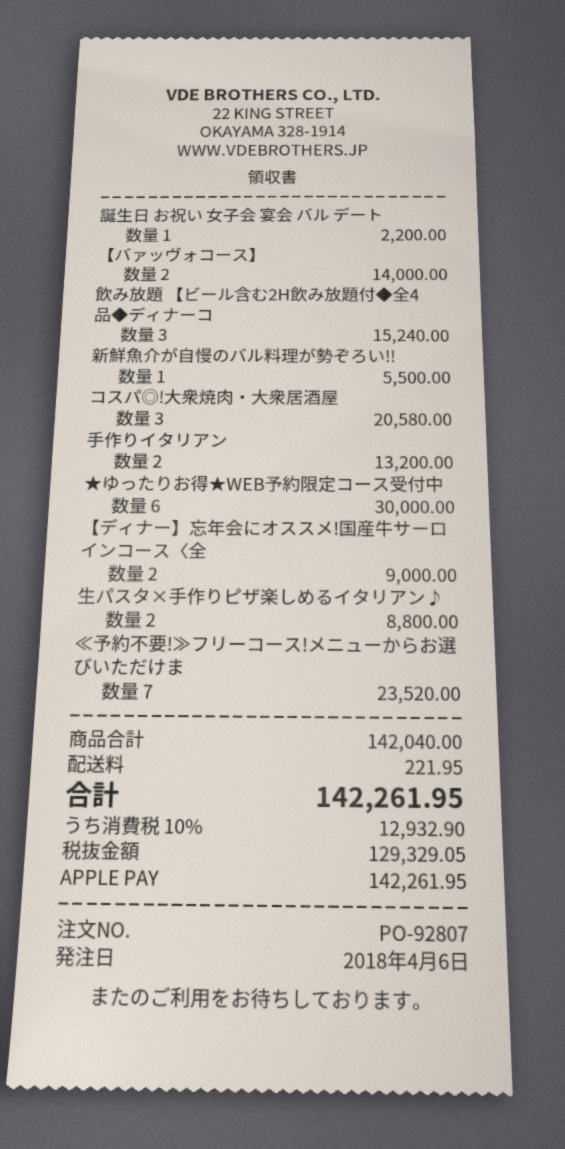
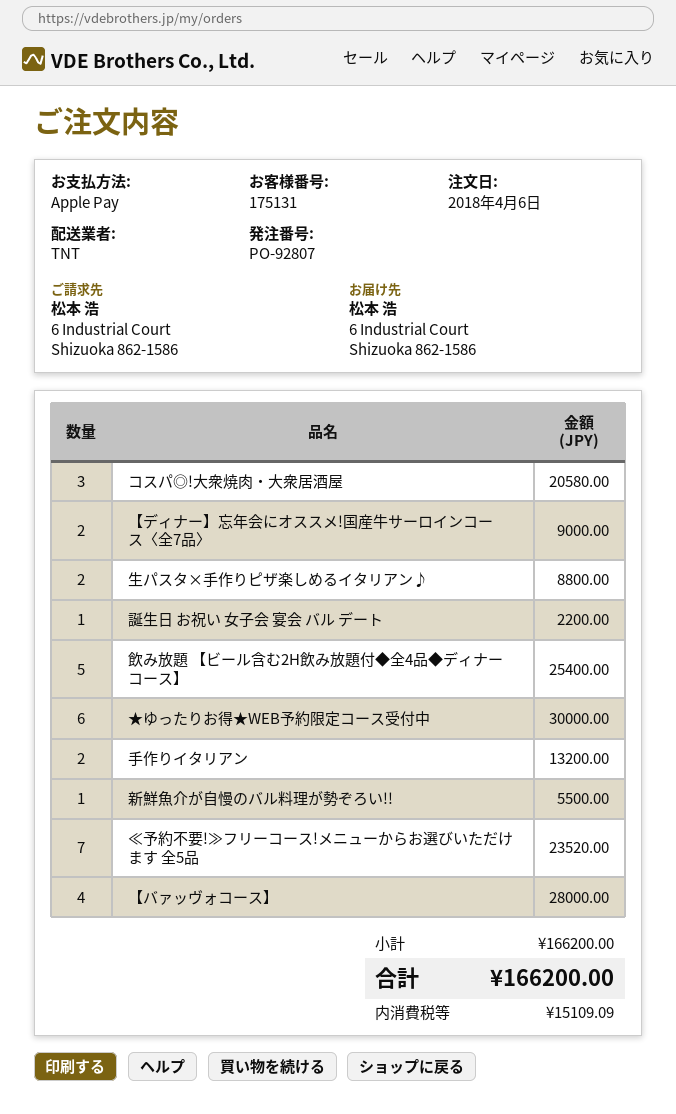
【バァッヴォコース】: 2 for 14000.00 -> 4 for 28000.00
飲み放題 【ビール含む2H飲み放題付◆全4品◆ディナーコ: 3 for 15240.00 -> 5 for 25400.00
subtotal: 142040.00 -> 166200.00
shipping: 221.95 -> none
tax: 12932.90 -> 15109.09
total: 142261.95 -> 166200.00

